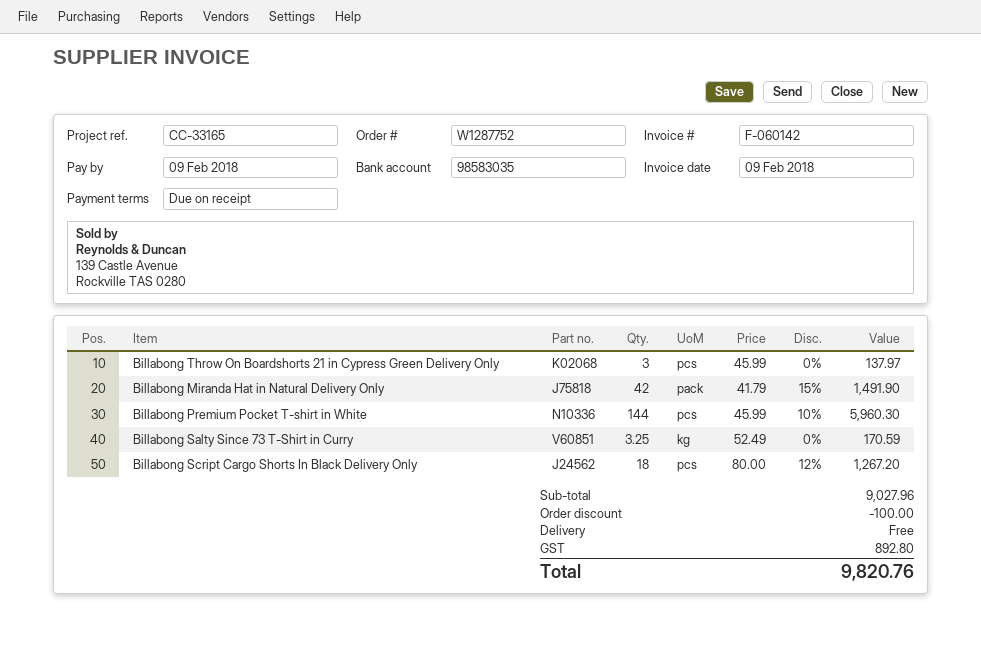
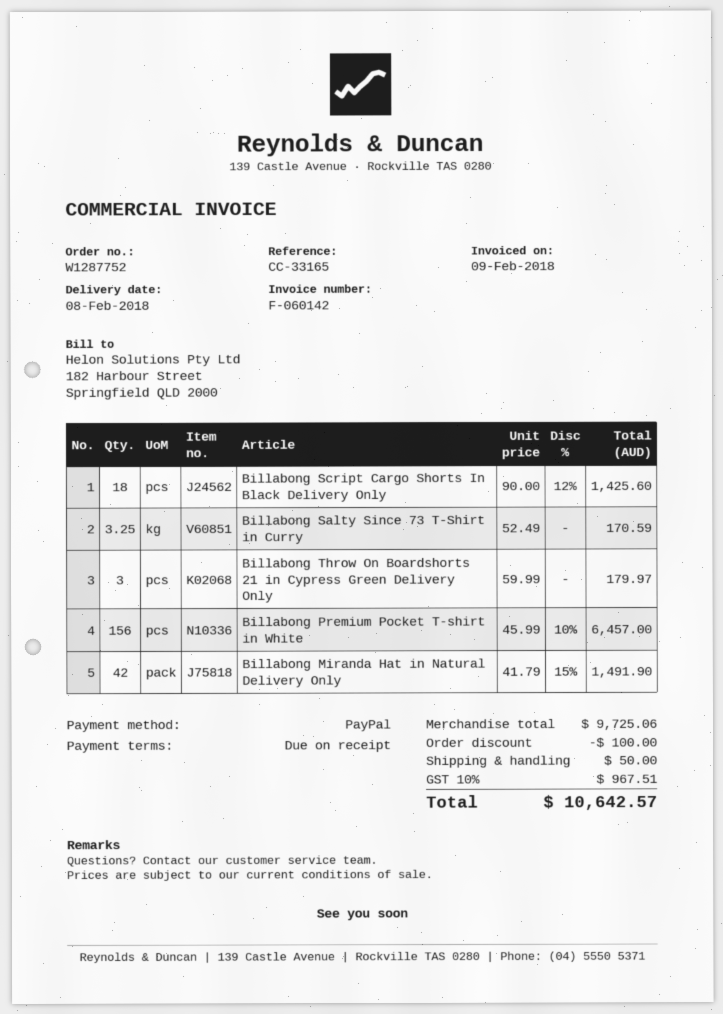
Billabong Throw On Boardshorts 21 in Cypress Green Delivery Only: 3 x 45.99 = 137.97 -> 3 x 59.99 = 179.97
Billabong Premium Pocket T-shirt in White: 144 x 45.99 - 10% = 5960.30 -> 156 x 45.99 - 10% = 6457.00
Billabong Script Cargo Shorts In Black Delivery Only: 18 x 80.00 - 12% = 1267.20 -> 18 x 90.00 - 12% = 1425.60
subtotal: 9027.96 -> 9725.06
shipping: 0.00 -> 50.00
tax: 892.80 -> 967.51
total: 9820.76 -> 10642.57

